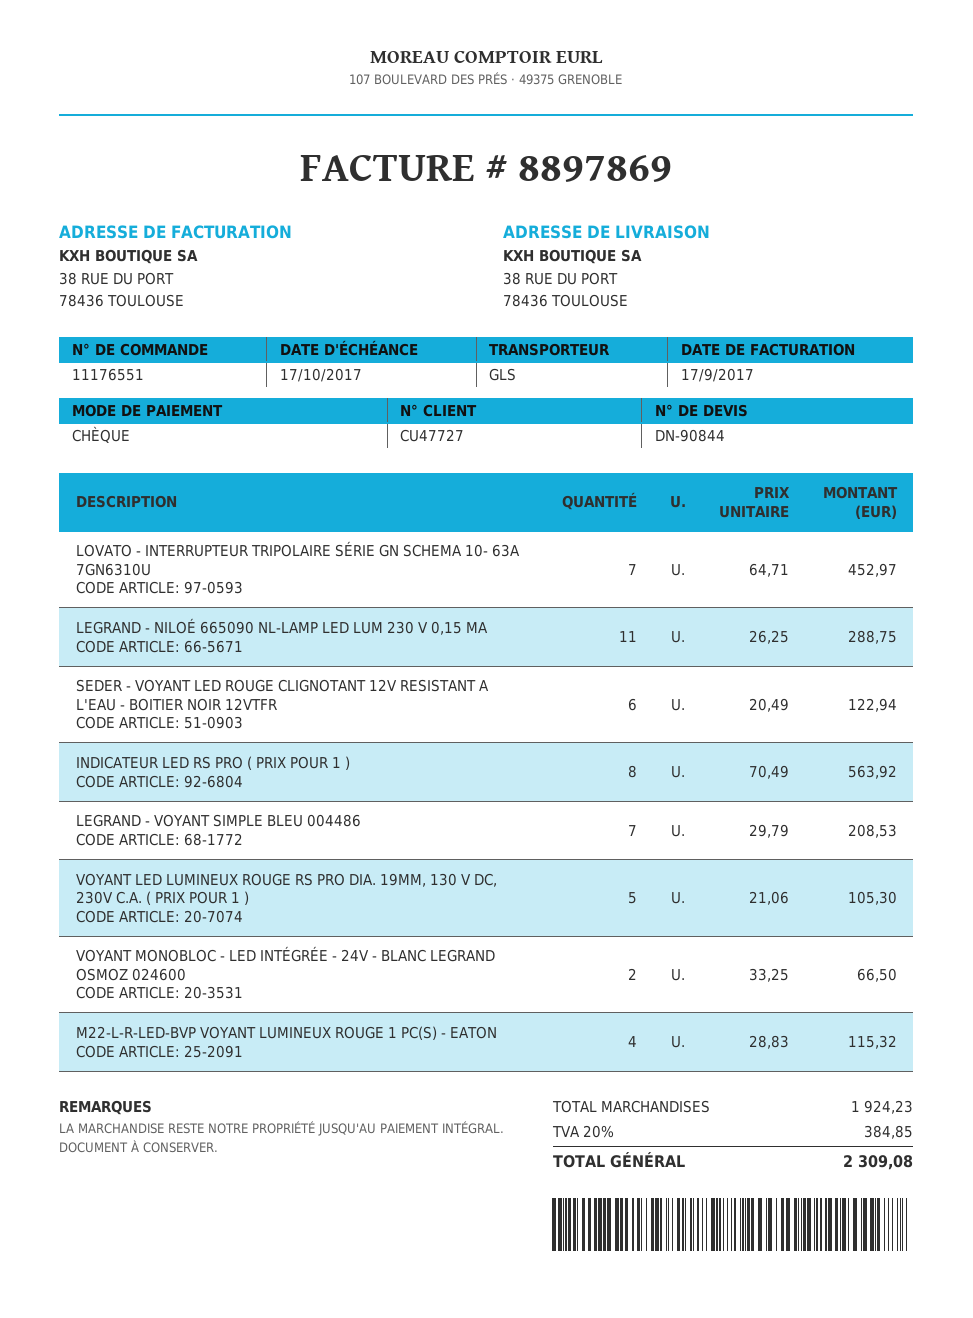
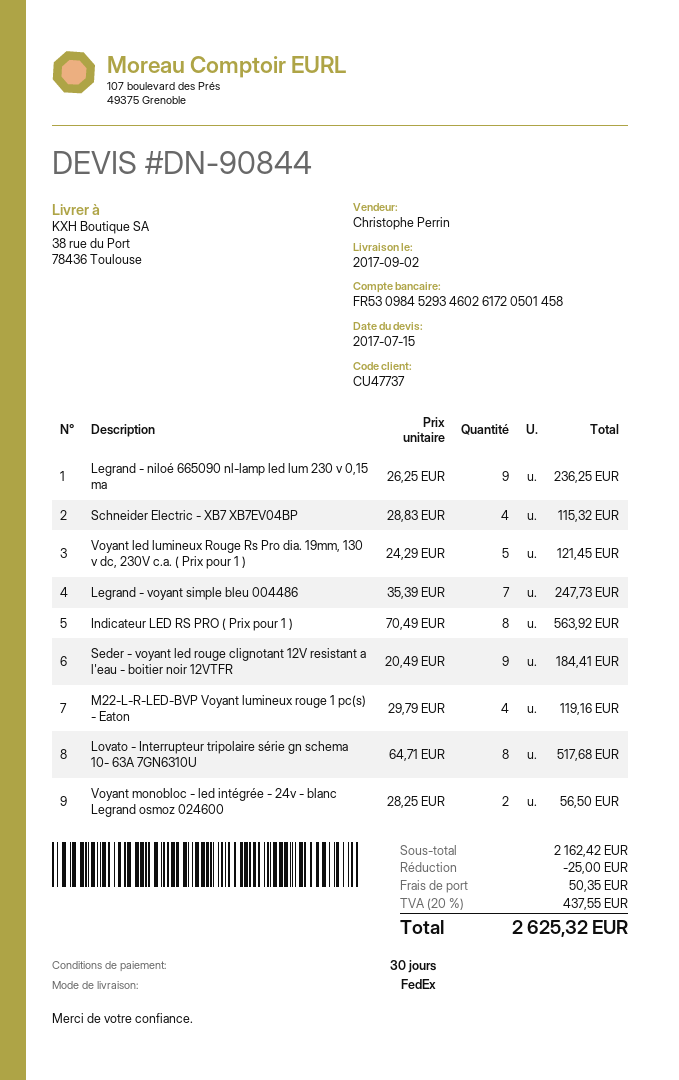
customer number: CU47727 -> CU47737
shipping method: GLS -> FedEx
LOVATO - INTERRUPTEUR TRIPOLAIRE SÉRIE GN SCHEMA 10- 63A 7GN6310U: 7 x 64.71 = 452.97 -> 8 x 64.71 = 517.68
LEGRAND - NILOÉ 665090 NL-LAMP LED LUM 230 V 0,15 MA: 11 x 26.25 = 288.75 -> 9 x 26.25 = 236.25
SEDER - VOYANT LED ROUGE CLIGNOTANT 12V RESISTANT A L'EAU - BOITIER NOIR 12VTFR: 6 x 20.49 = 122.94 -> 9 x 20.49 = 184.41
LEGRAND - VOYANT SIMPLE BLEU 004486: 7 x 29.79 = 208.53 -> 7 x 35.39 = 247.73
VOYANT LED LUMINEUX ROUGE RS PRO DIA. 19MM, 130 V DC, 230V C.A. ( PRIX POUR 1 ): 5 x 21.06 = 105.30 -> 5 x 24.29 = 121.45
VOYANT MONOBLOC - LED INTÉGRÉE - 24V - BLANC LEGRAND OSMOZ 024600: 2 x 33.25 = 66.50 -> 2 x 28.25 = 56.50
M22-L-R-LED-BVP VOYANT LUMINEUX ROUGE 1 PC(S) - EATON: 4 x 28.83 = 115.32 -> 4 x 29.79 = 119.16
Schneider Electric - XB7 XB7EV04BP: none -> 4 x 28.83 = 115.32
subtotal: 1924.23 -> 2162.42
discount: none -> 25.00
shipping: none -> 50.35
tax: 20% = 384.85 -> 20% = 437.55
total: 2309.08 -> 2625.32

